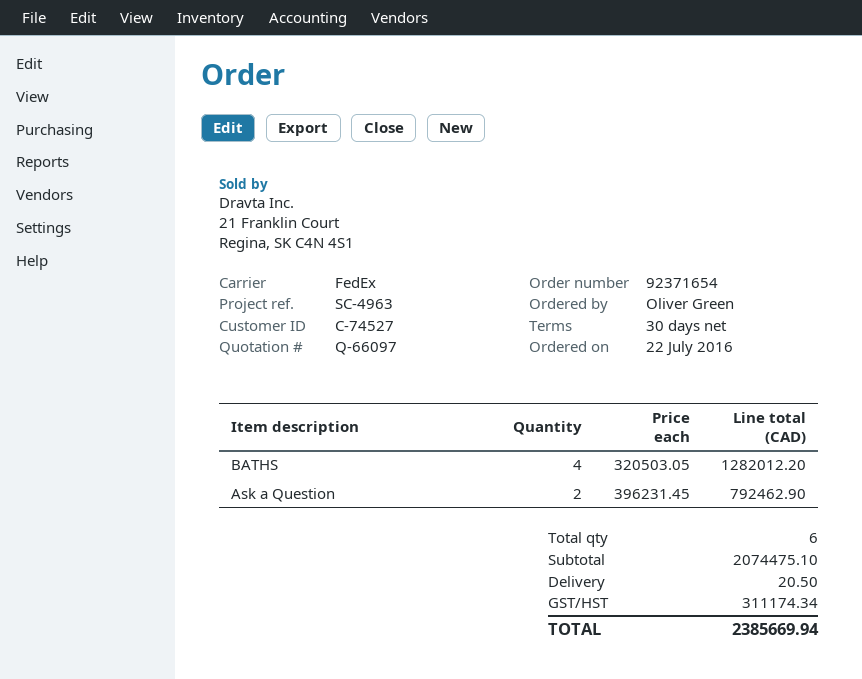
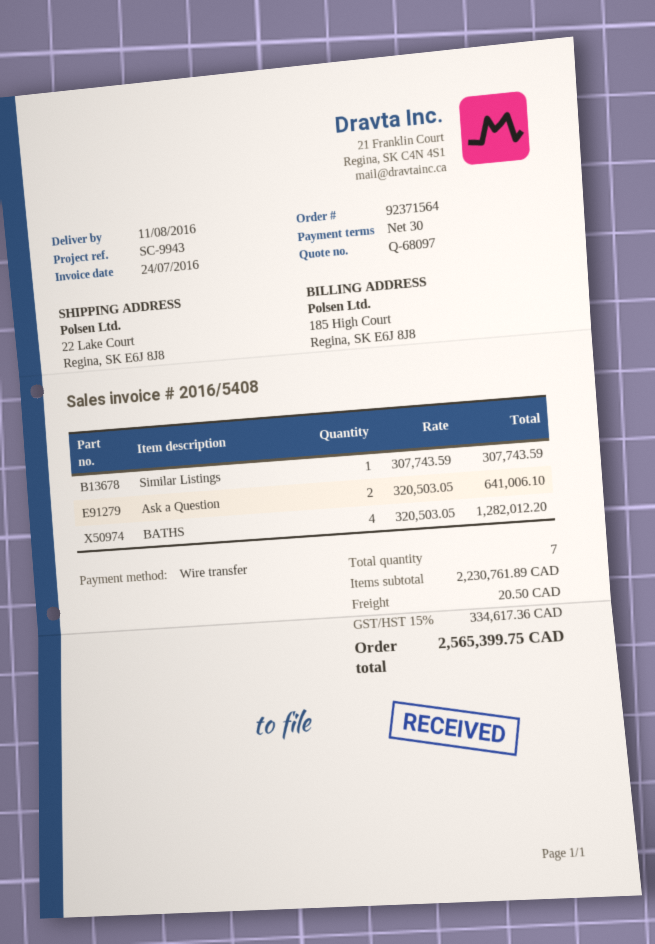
quote number: Q-66097 -> Q-68097
order number: 92371654 -> 92371564
reference: SC-4963 -> SC-9943
Ask a Question: 2 x 396231.45 = 792462.90 -> 2 x 320503.05 = 641006.10
Similar Listings: none -> 1 x 307743.59 = 307743.59
total quantity: 6 -> 7
subtotal: 2074475.10 -> 2230761.89
tax: 311174.34 -> 334617.36
total: 2385669.94 -> 2565399.75

